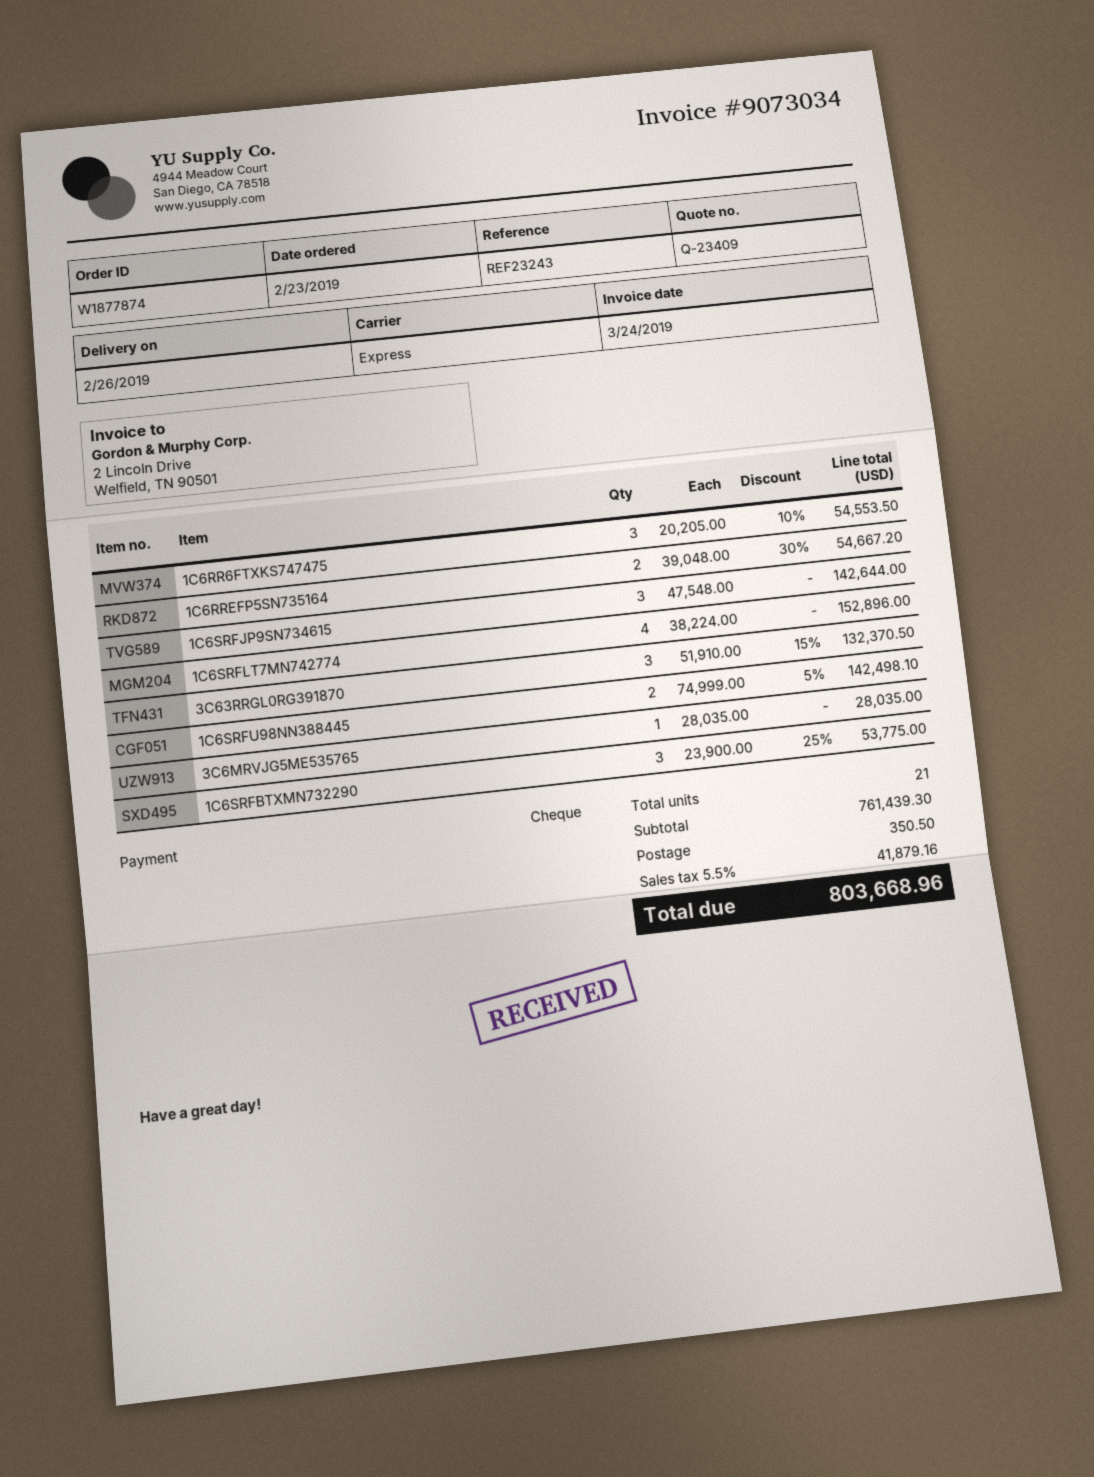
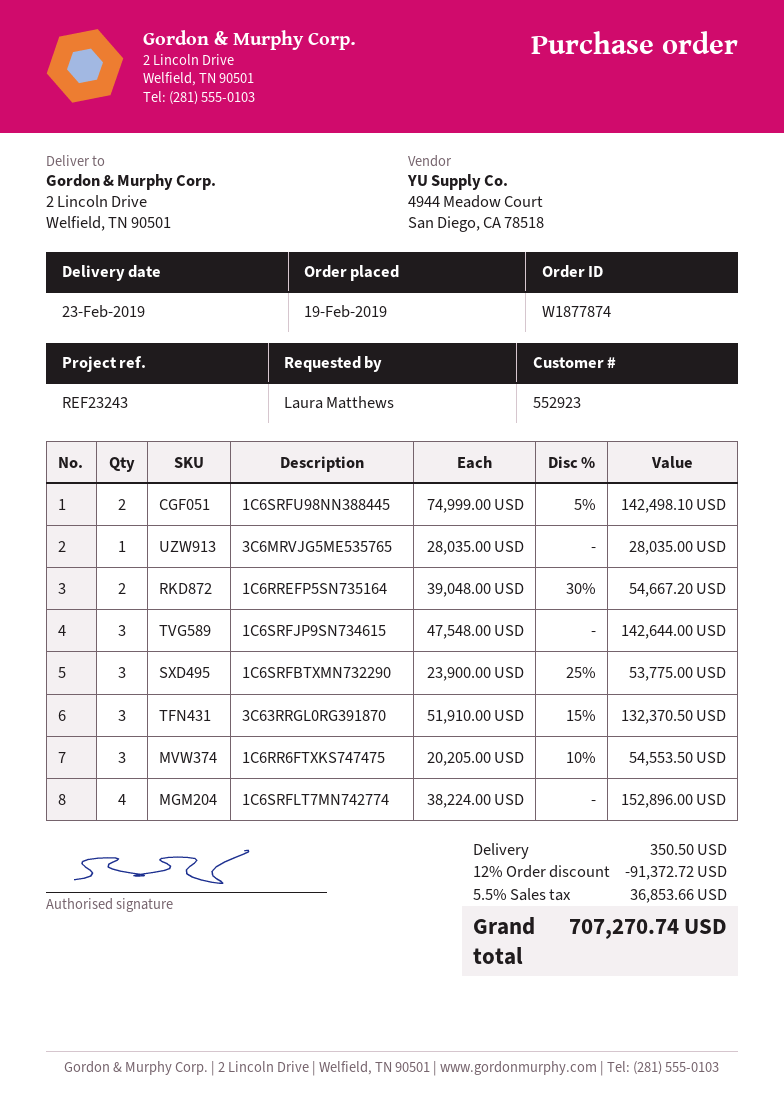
order date: 2019-02-23 -> 2019-02-19
delivery date: 2019-02-26 -> 2019-02-23
discount: none -> 12% = 91372.72
tax: 5.5% = 41879.16 -> 5.5% = 36853.66
total: 803668.96 -> 707270.74

